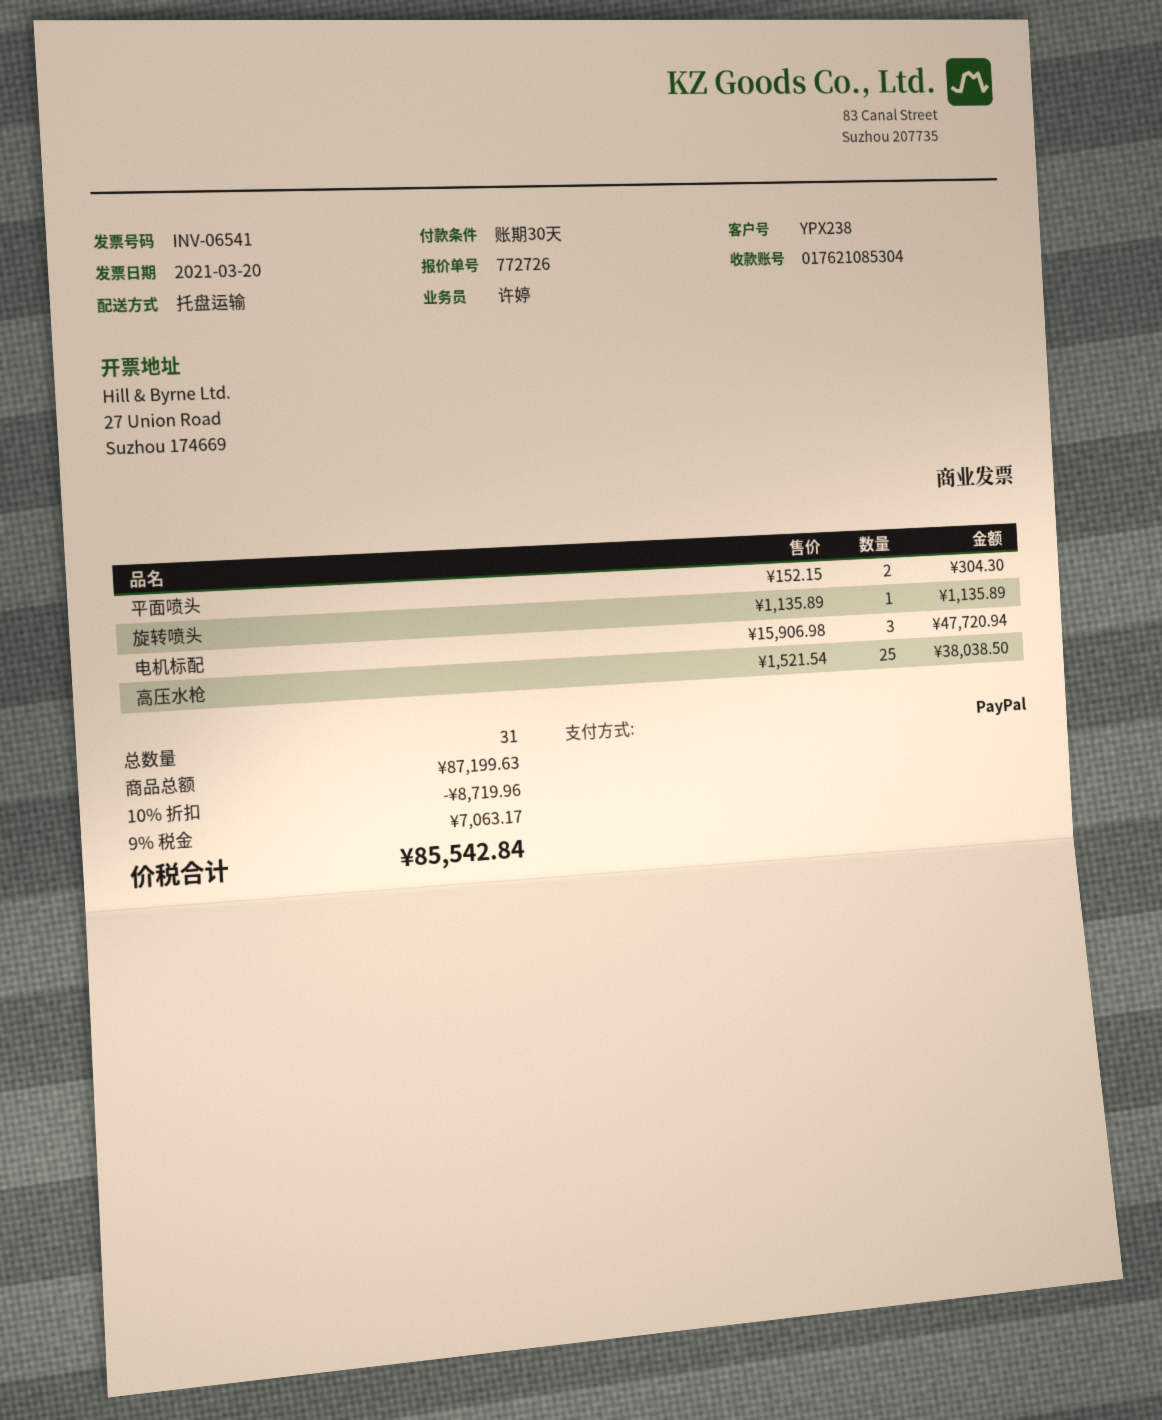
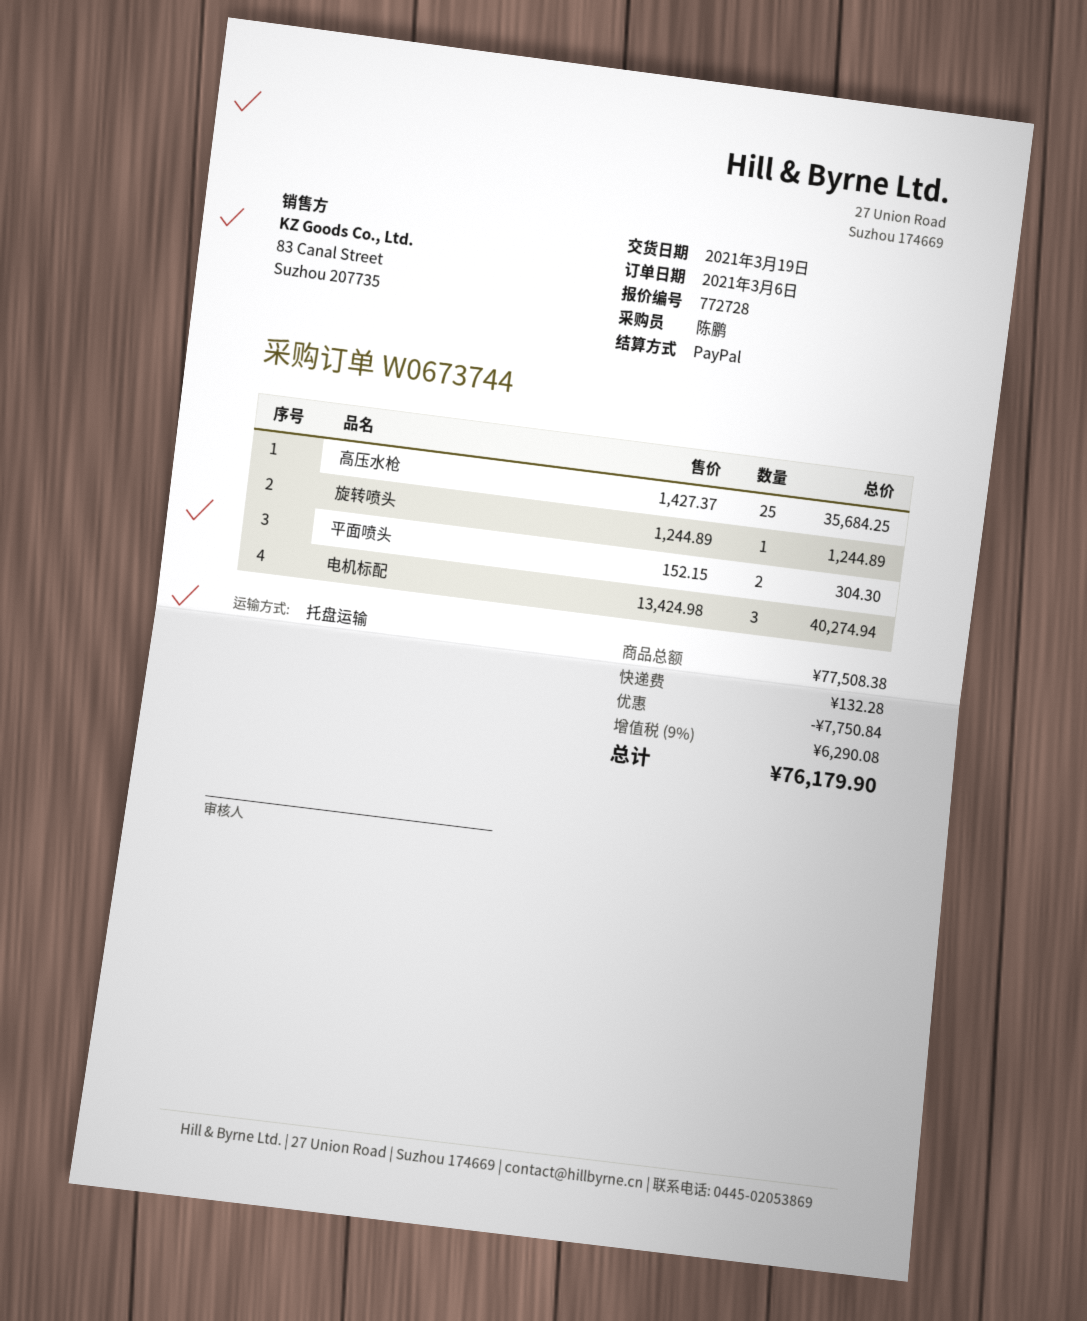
quote number: 772726 -> 772728
旋转喷头: 1 x 1135.89 = 1135.89 -> 1 x 1244.89 = 1244.89
电机标配: 3 x 15906.98 = 47720.94 -> 3 x 13424.98 = 40274.94
高压水枪: 25 x 1521.54 = 38038.50 -> 25 x 1427.37 = 35684.25
subtotal: 87199.63 -> 77508.38
discount: 8719.96 -> 7750.84
shipping: none -> 132.28
tax: 9% = 7063.17 -> 9% = 6290.08
total: 85542.84 -> 76179.90

